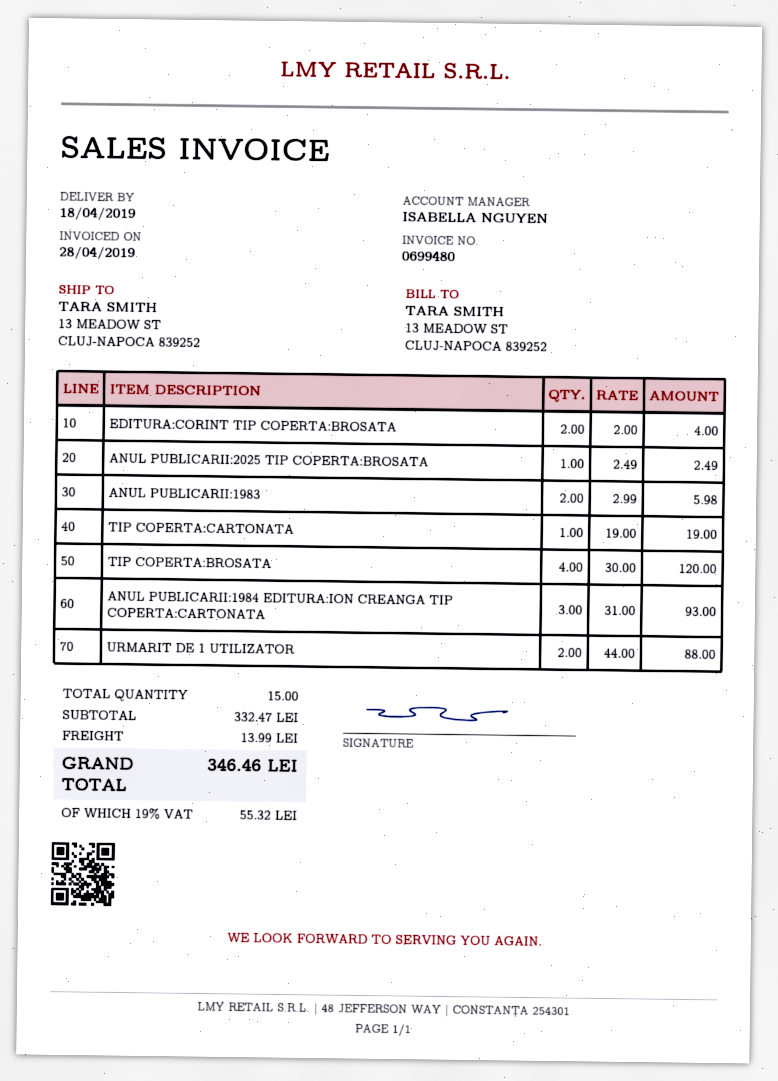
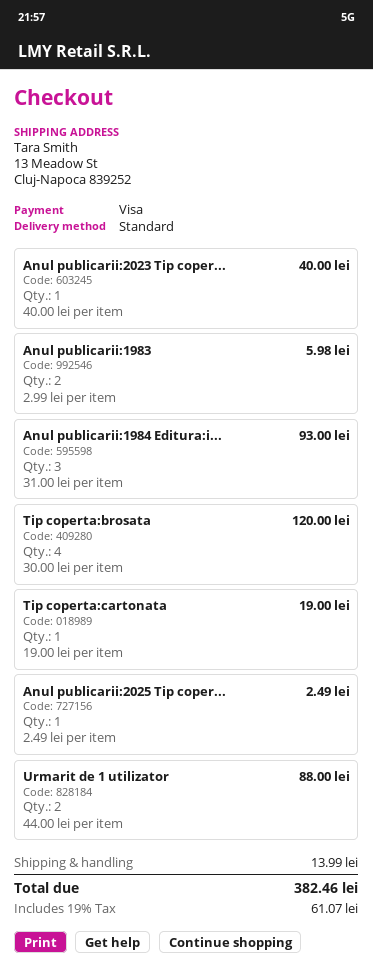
EDITURA:CORINT TIP COPERTA:BROSATA: 2 x 2.00 = 4.00 -> none
Anul publicarii:2023 Tip coper...: none -> 1 x 40.00 = 40.00
tax: 19% = 55.32 -> 19% = 61.07
total: 346.46 -> 382.46

